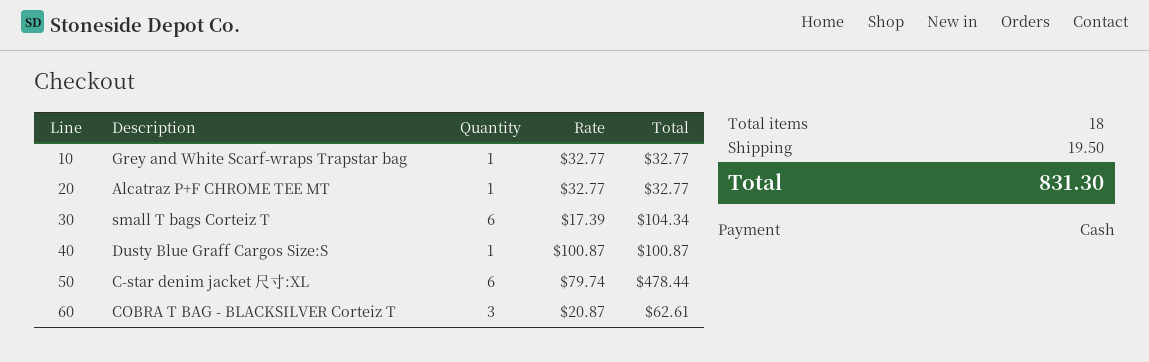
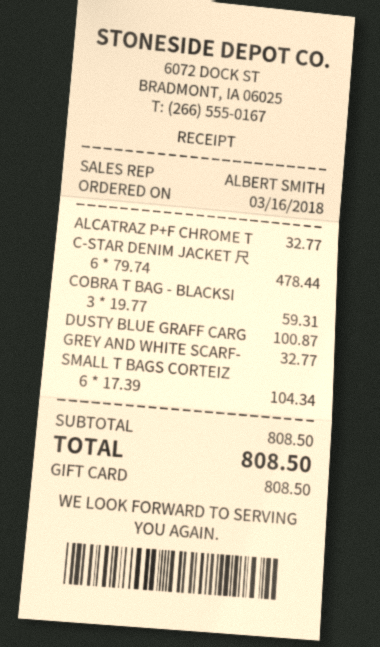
payment method: cash -> gift card
COBRA T BAG - BLACKSILVER Corteiz T: 3 x 20.87 = 62.61 -> 3 x 19.77 = 59.31
shipping: 19.50 -> none
total: 831.30 -> 808.50

